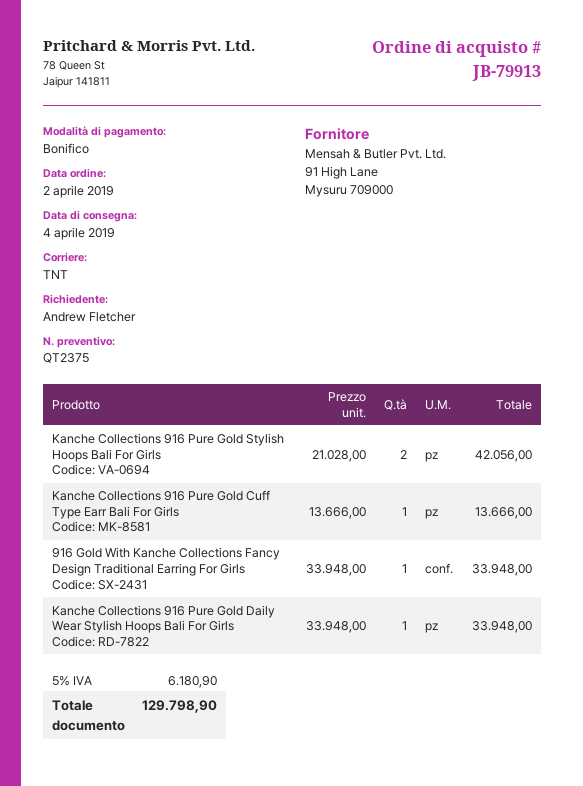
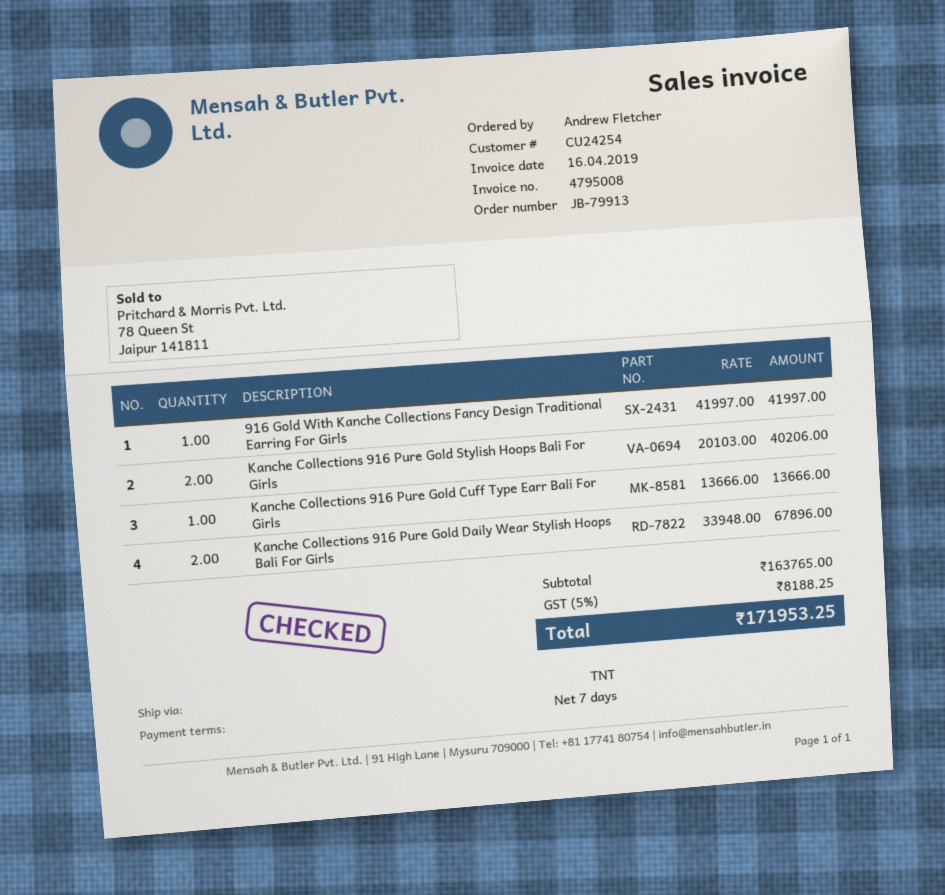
Kanche Collections 916 Pure Gold Stylish Hoops Bali For Girls: 2 x 21028.00 = 42056.00 -> 2 x 20103.00 = 40206.00
916 Gold With Kanche Collections Fancy Design Traditional Earring For Girls: 1 x 33948.00 = 33948.00 -> 1 x 41997.00 = 41997.00
Kanche Collections 916 Pure Gold Daily Wear Stylish Hoops Bali For Girls: 1 x 33948.00 = 33948.00 -> 2 x 33948.00 = 67896.00
tax: 5% = 6180.90 -> 5% = 8188.25
total: 129798.90 -> 171953.25

